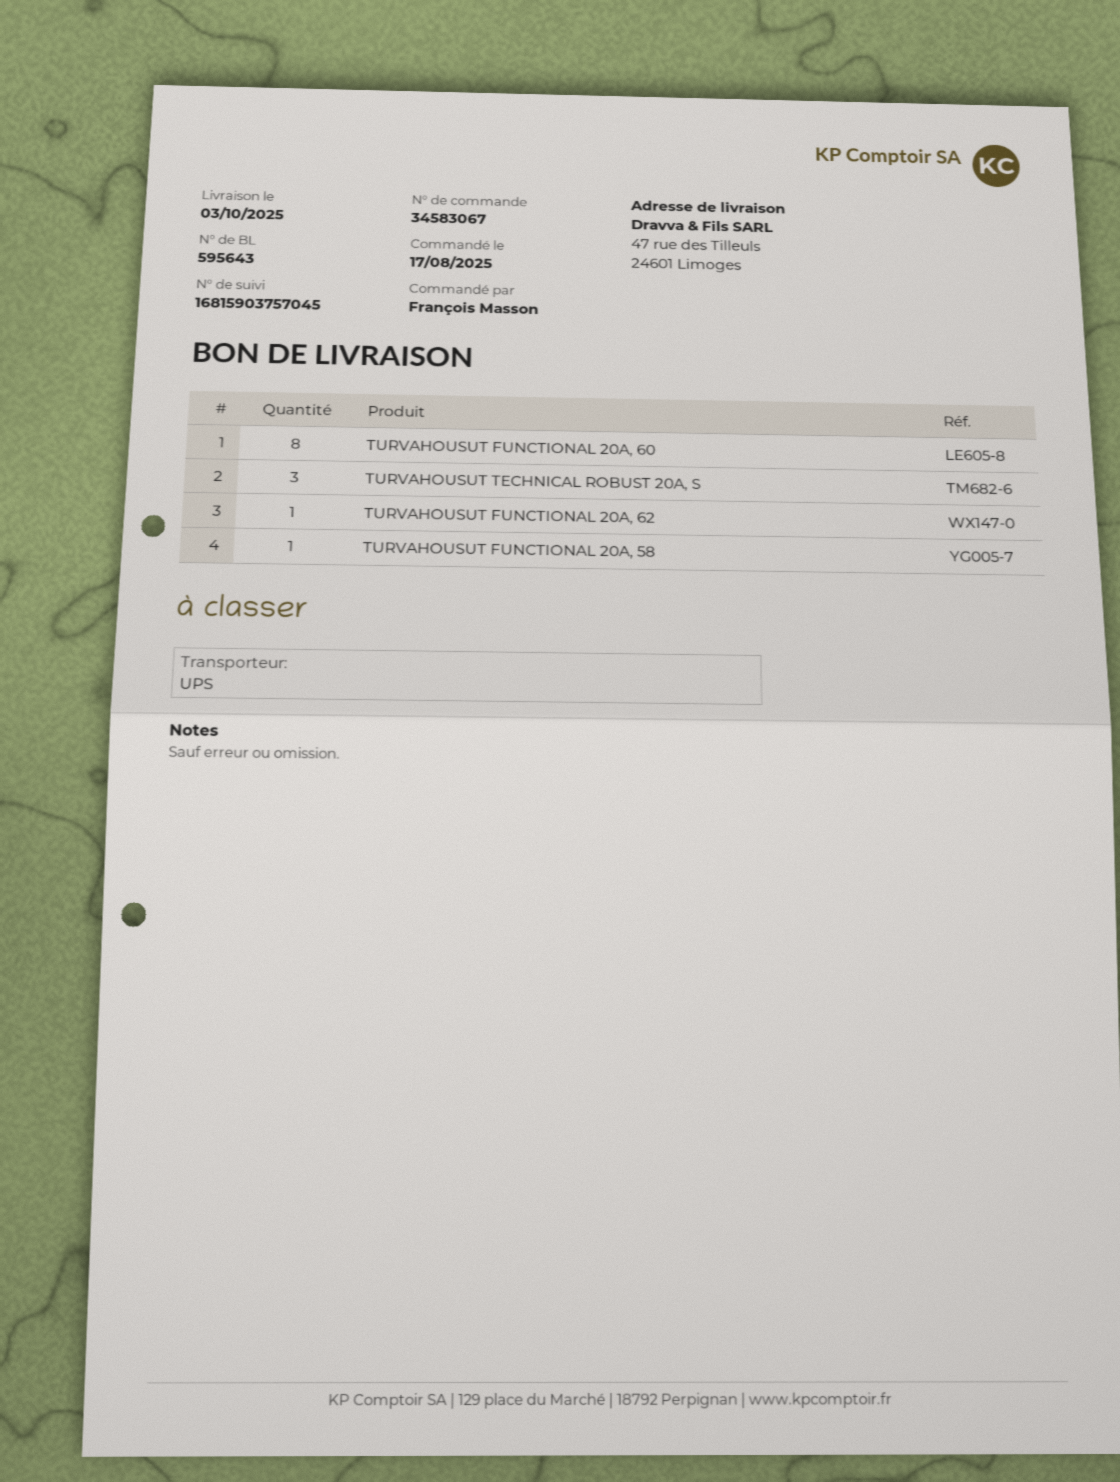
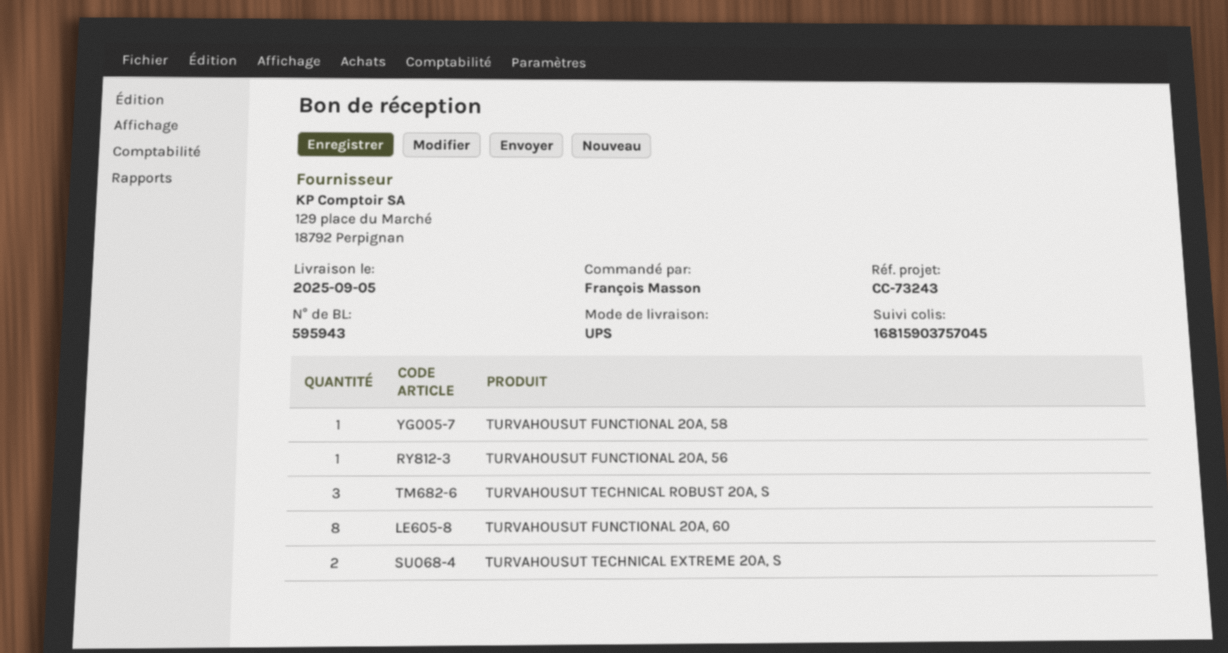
delivery note number: 595643 -> 595943
delivery date: 2025-10-03 -> 2025-09-05
TURVAHOUSUT FUNCTIONAL 20A, 62: 1 -> none
TURVAHOUSUT FUNCTIONAL 20A, 56: none -> 1
TURVAHOUSUT TECHNICAL EXTREME 20A, S: none -> 2

